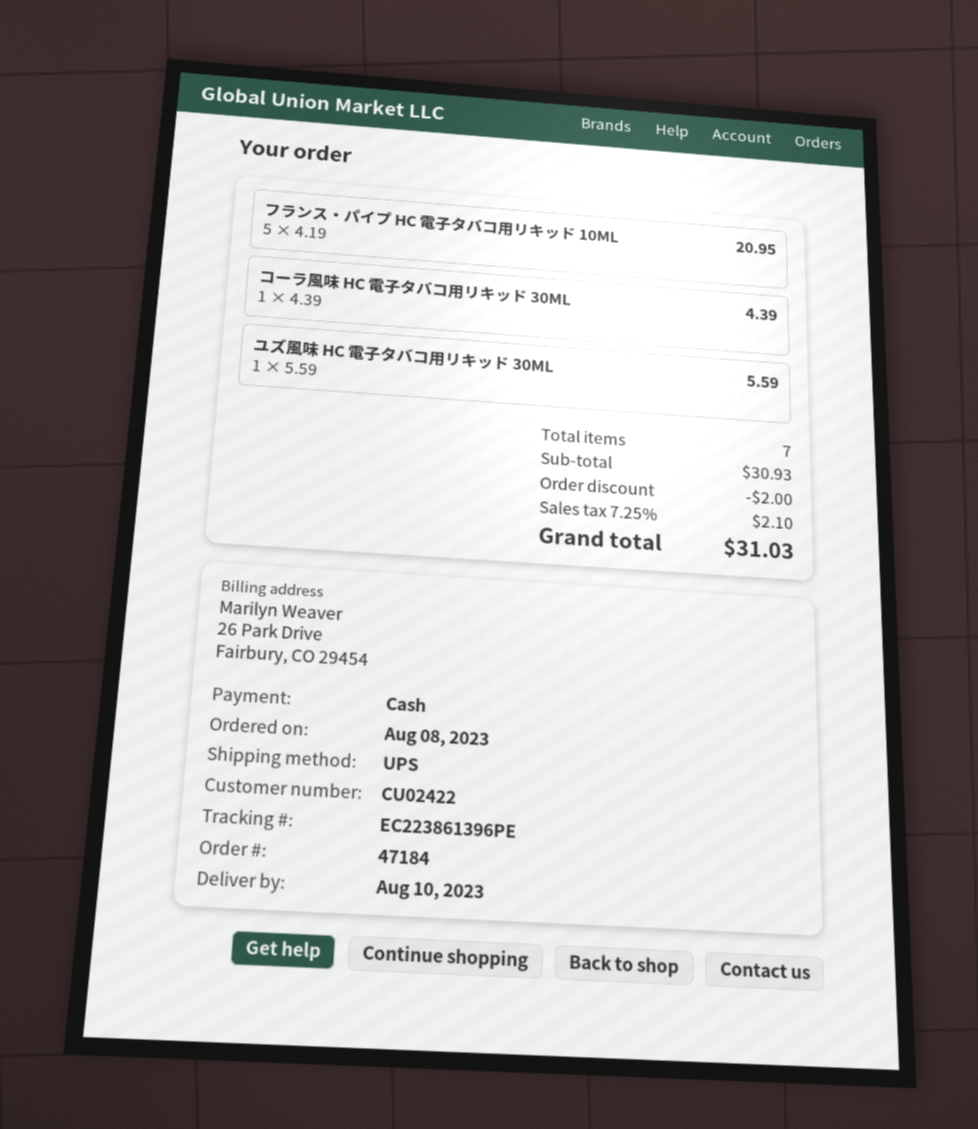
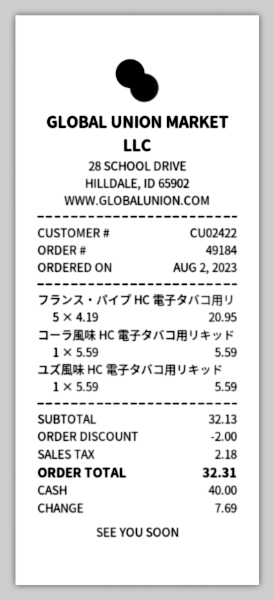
order number: 47184 -> 49184
order date: 2023-08-08 -> 2023-08-02
コーラ風味 HC 電子タバコ用リキッド 30ML: 1 x 4.39 = 4.39 -> 1 x 5.59 = 5.59
subtotal: 30.93 -> 32.13
tax: 2.10 -> 2.18
total: 31.03 -> 32.31

